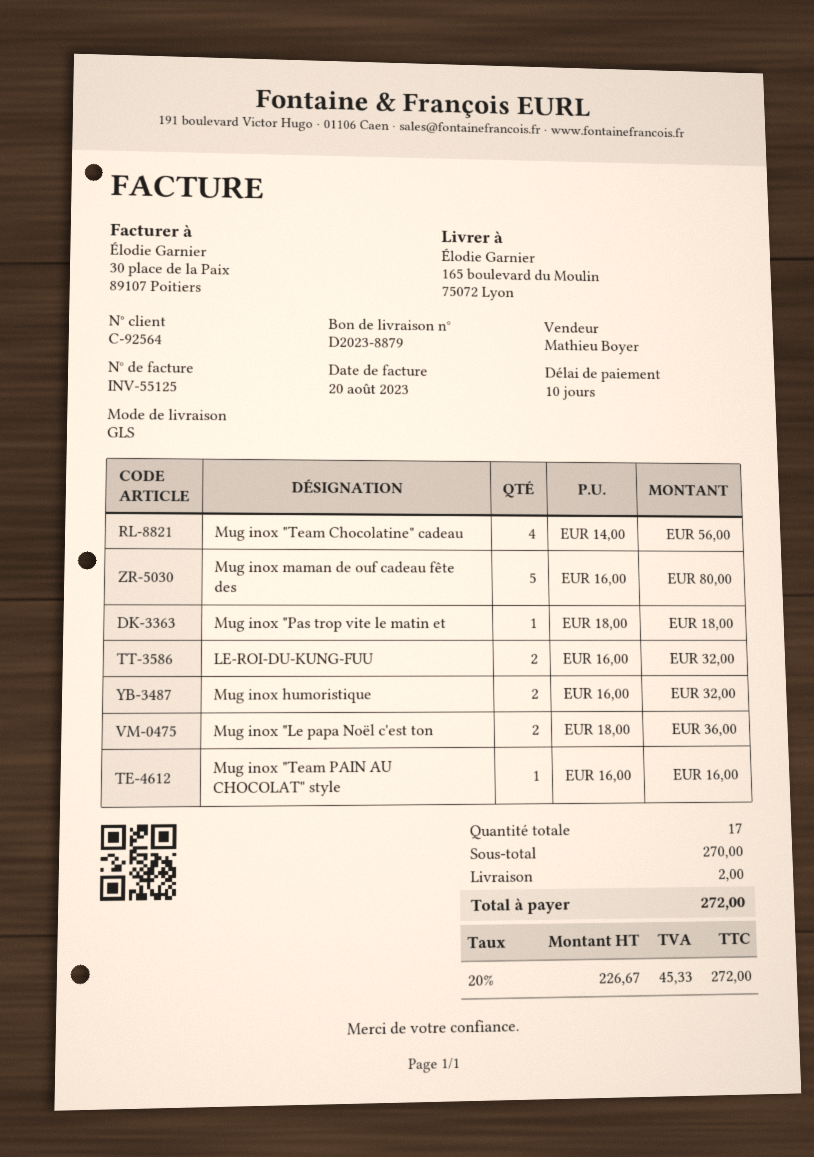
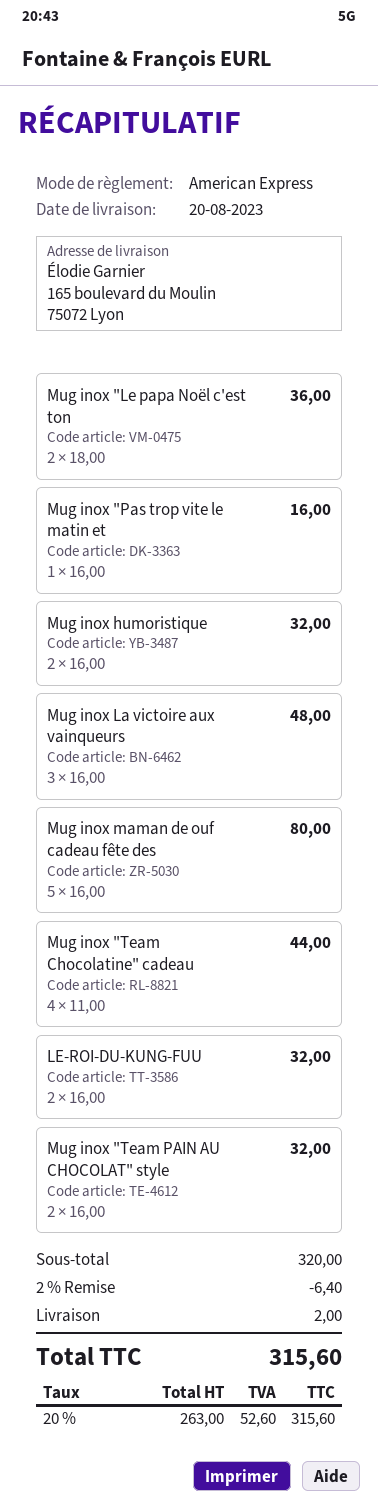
Mug inox "Team Chocolatine" cadeau: 4 x 14.00 = 56.00 -> 4 x 11.00 = 44.00
Mug inox "Pas trop vite le matin et: 1 x 18.00 = 18.00 -> 1 x 16.00 = 16.00
Mug inox "Team PAIN AU CHOCOLAT" style: 1 x 16.00 = 16.00 -> 2 x 16.00 = 32.00
Mug inox La victoire aux vainqueurs: none -> 3 x 16.00 = 48.00
subtotal: 270.00 -> 320.00
discount: none -> 2% = 6.40
net: 226.67 -> 263.00
tax: 20% = 45.33 -> 20% = 52.60
total: 272.00 -> 315.60

